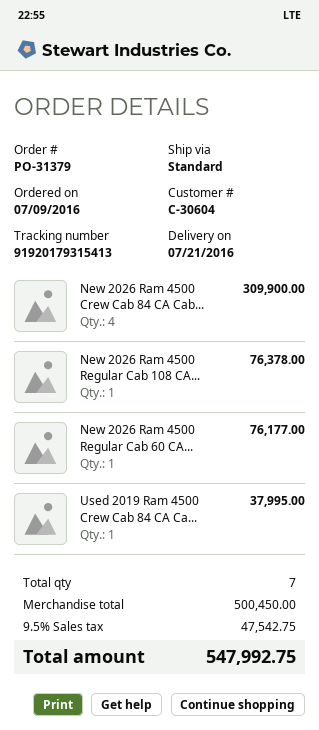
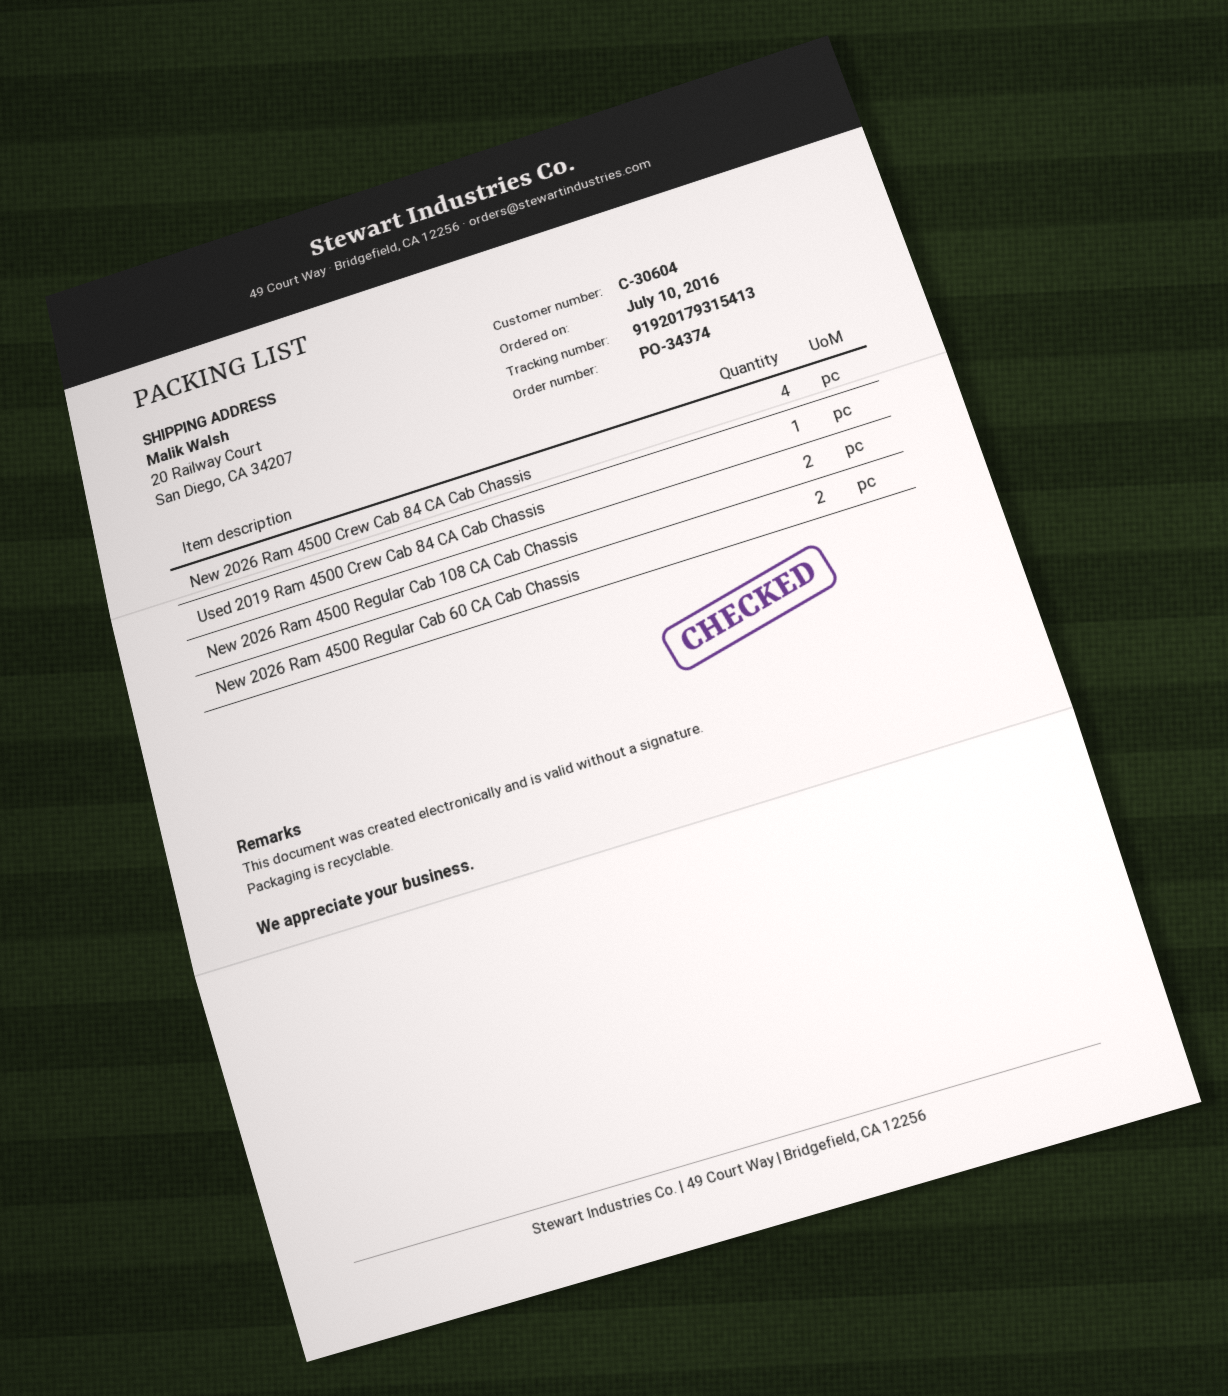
order number: PO-31379 -> PO-34374
order date: 2016-07-09 -> 2016-07-10
New 2026 Ram 4500 Regular Cab 108 CA...: 1 -> 2
New 2026 Ram 4500 Regular Cab 60 CA...: 1 -> 2

